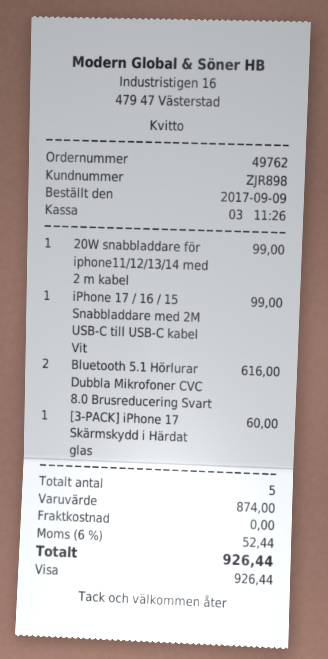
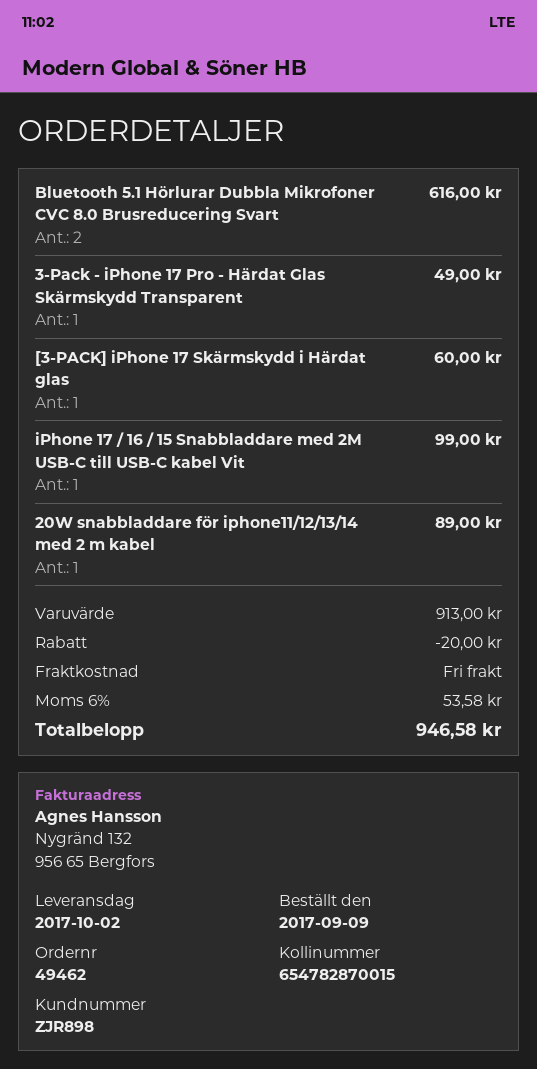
order number: 49762 -> 49462
20W snabbladdare för iphone11/12/13/14 med 2 m kabel: 1 for 99.00 -> 1 for 89.00
3-Pack - iPhone 17 Pro - Härdat Glas Skärmskydd Transparent: none -> 1 for 49.00
subtotal: 874.00 -> 913.00
discount: none -> 20.00
tax: 6% = 52.44 -> 6% = 53.58
total: 926.44 -> 946.58

